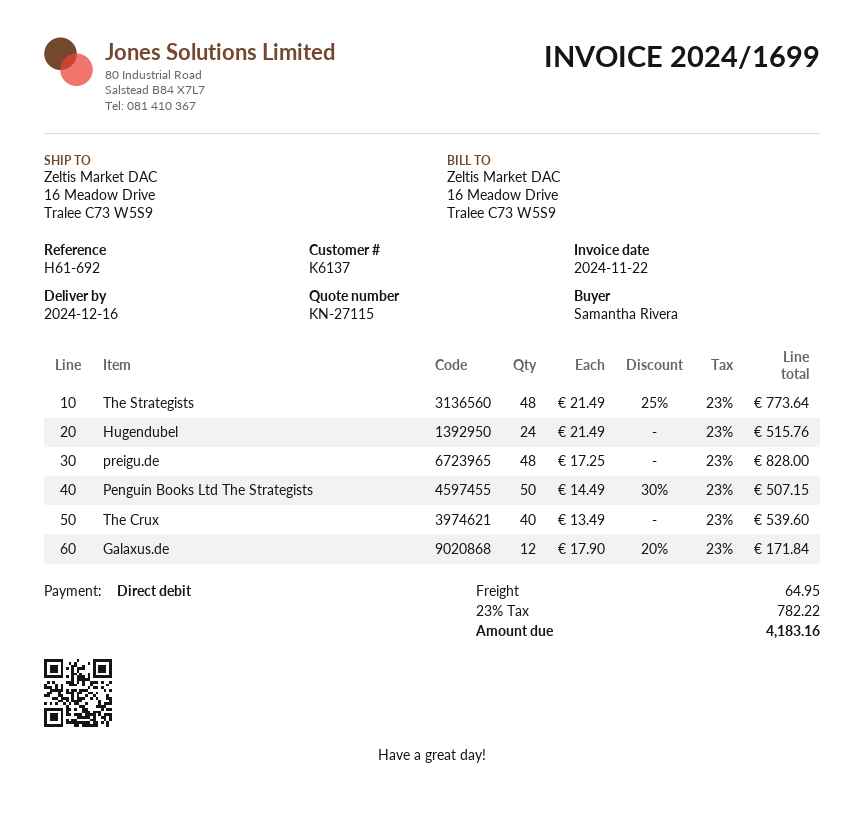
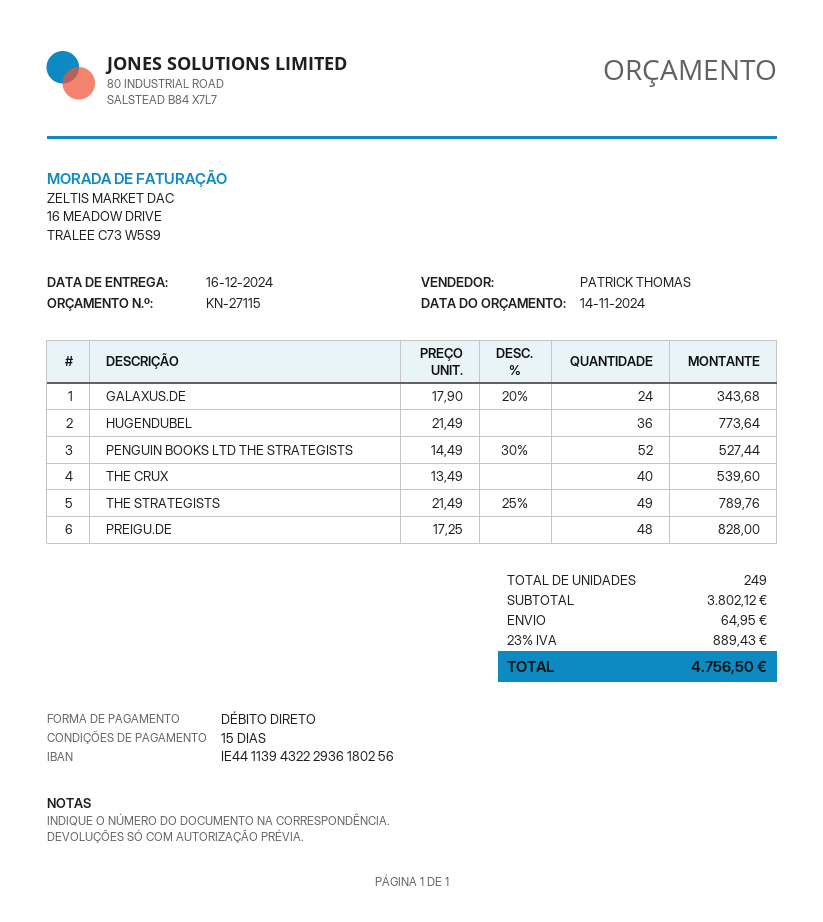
The Strategists: 48 x 21.49 - 25% = 773.64 -> 49 x 21.49 - 25% = 789.76
Hugendubel: 24 x 21.49 = 515.76 -> 36 x 21.49 = 773.64
Penguin Books Ltd The Strategists: 50 x 14.49 - 30% = 507.15 -> 52 x 14.49 - 30% = 527.44
Galaxus.de: 12 x 17.90 - 20% = 171.84 -> 24 x 17.90 - 20% = 343.68
tax: 23% = 782.22 -> 23% = 889.43
total: 4183.16 -> 4756.50

